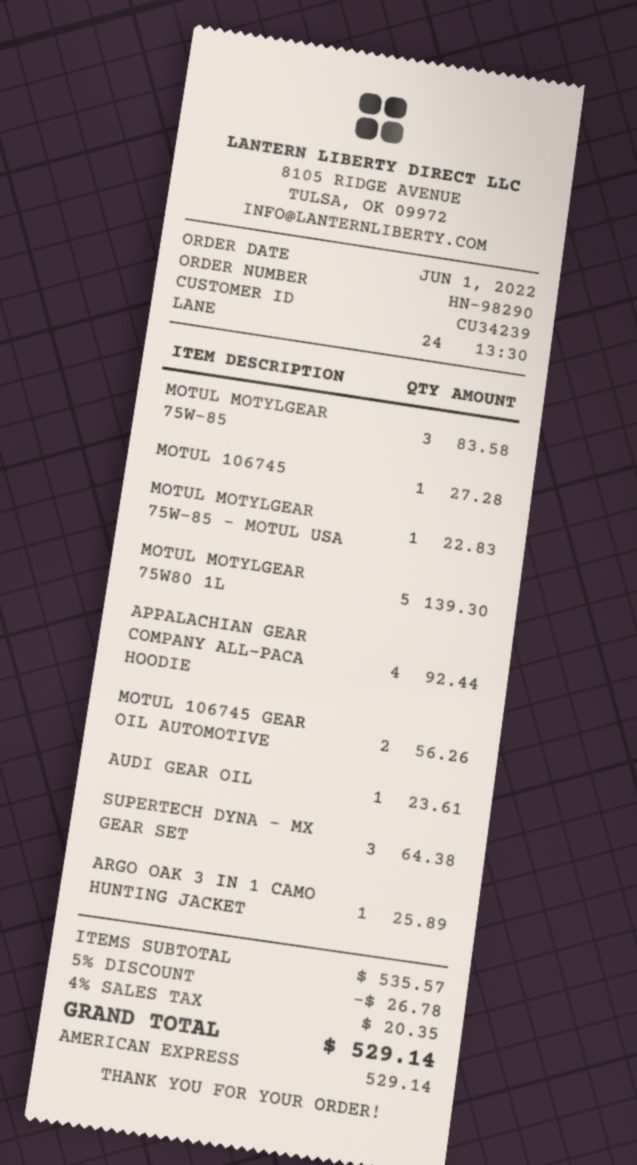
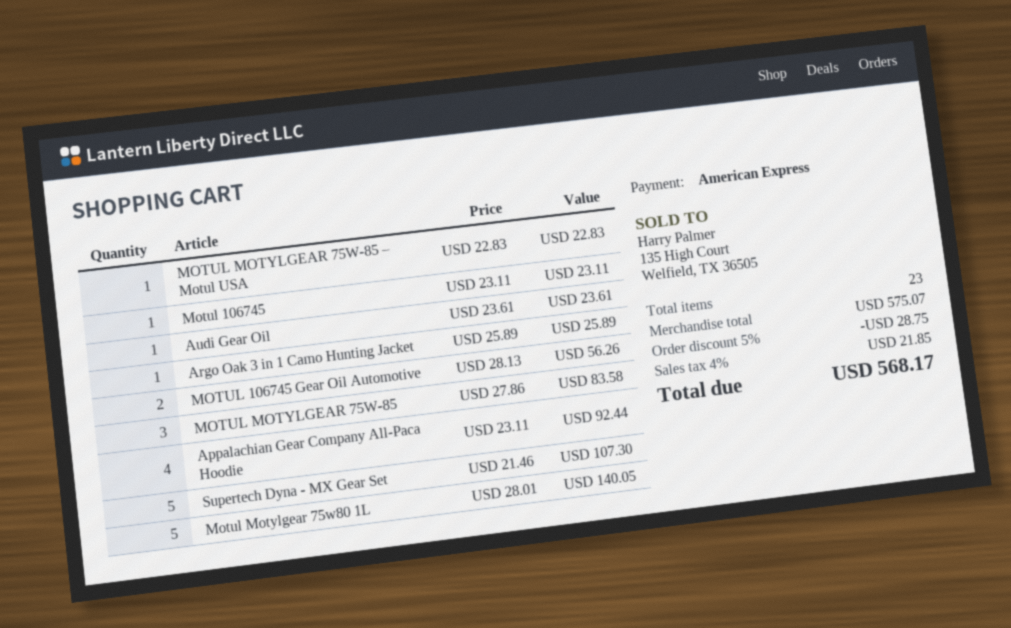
MOTUL 106745: 1 for 27.28 -> 1 for 23.11
MOTUL MOTYLGEAR 75W80 1L: 5 for 139.30 -> 5 for 140.05
SUPERTECH DYNA - MX GEAR SET: 3 for 64.38 -> 5 for 107.30
subtotal: 535.57 -> 575.07
discount: 5% = 26.78 -> 5% = 28.75
tax: 4% = 20.35 -> 4% = 21.85
total: 529.14 -> 568.17

